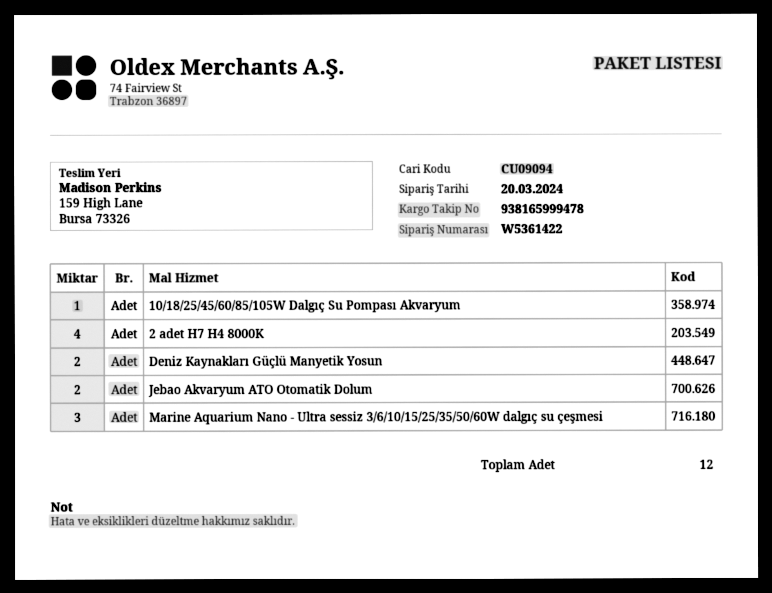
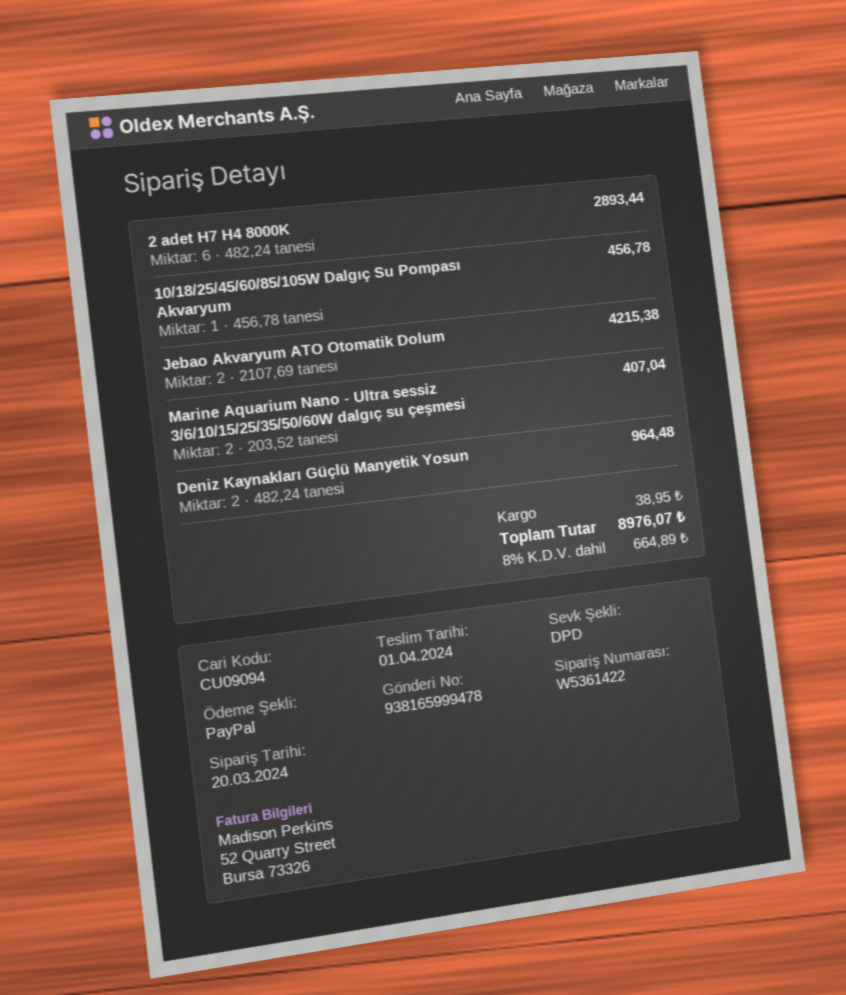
2 adet H7 H4 8000K: 4 -> 6
Marine Aquarium Nano - Ultra sessiz 3/6/10/15/25/35/50/60W dalgıç su çeşmesi: 3 -> 2

